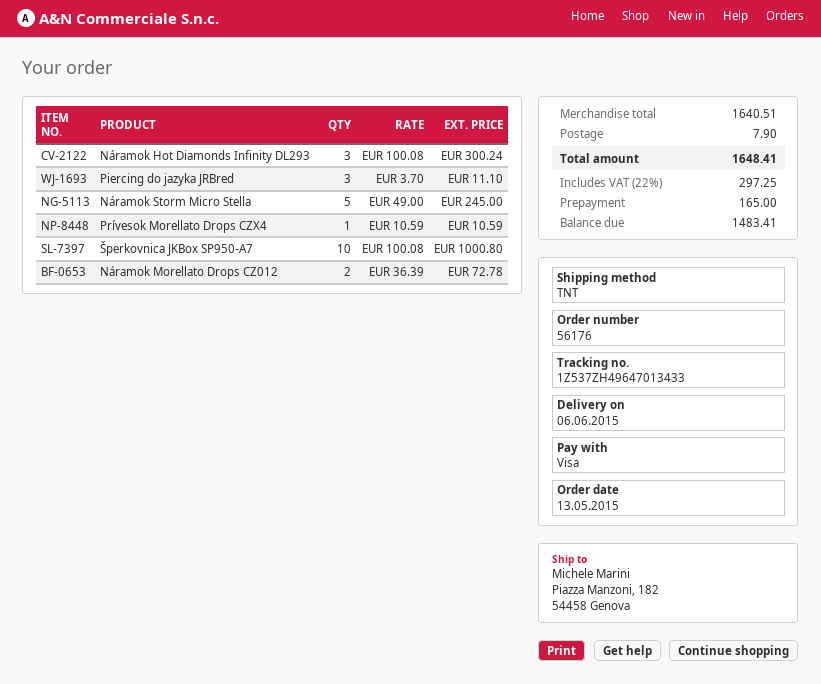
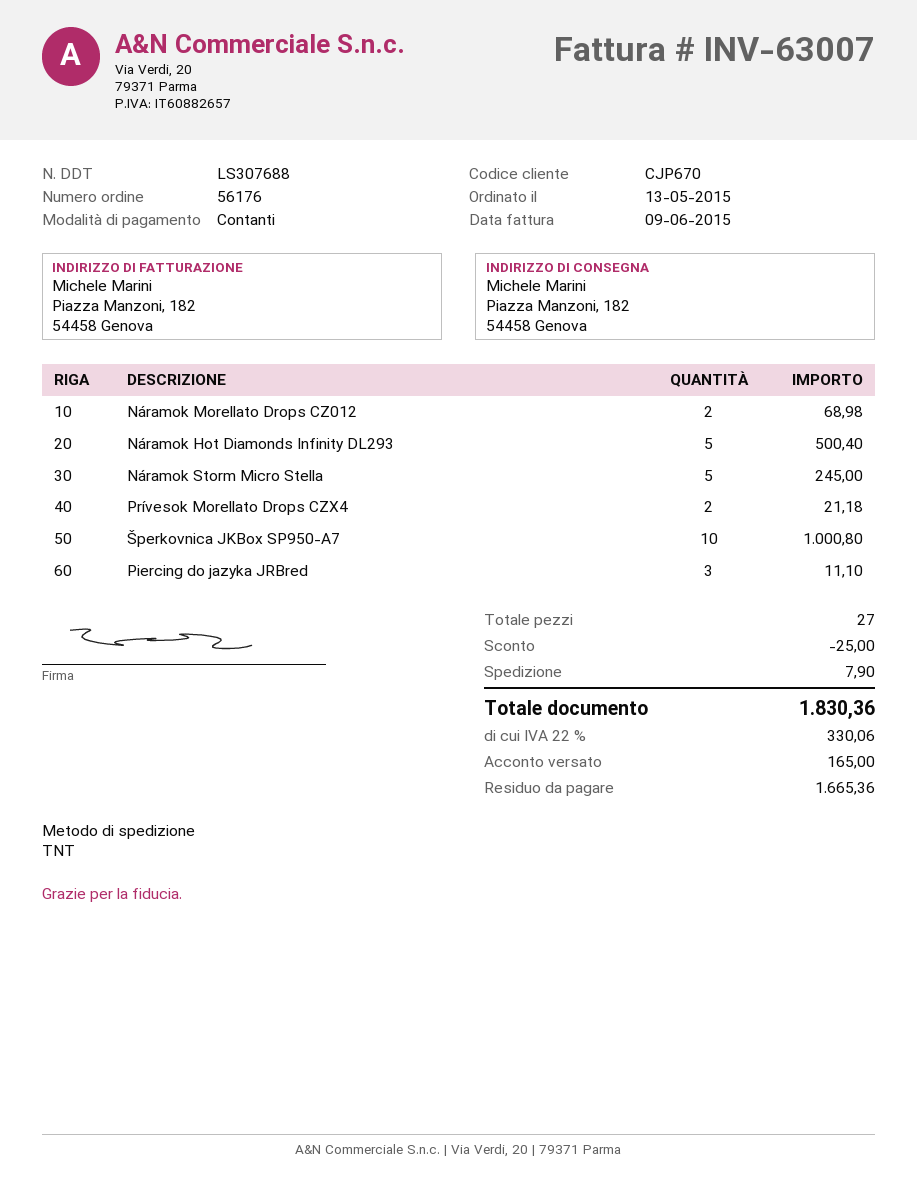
payment method: Visa -> cash
Náramok Hot Diamonds Infinity DL293: 3 for 300.24 -> 5 for 500.40
Prívesok Morellato Drops CZX4: 1 for 10.59 -> 2 for 21.18
Náramok Morellato Drops CZ012: 2 for 72.78 -> 2 for 68.98
discount: none -> 25.00
tax: 22% = 297.25 -> 22% = 330.06
total: 1648.41 -> 1830.36
balance: 1483.41 -> 1665.36

